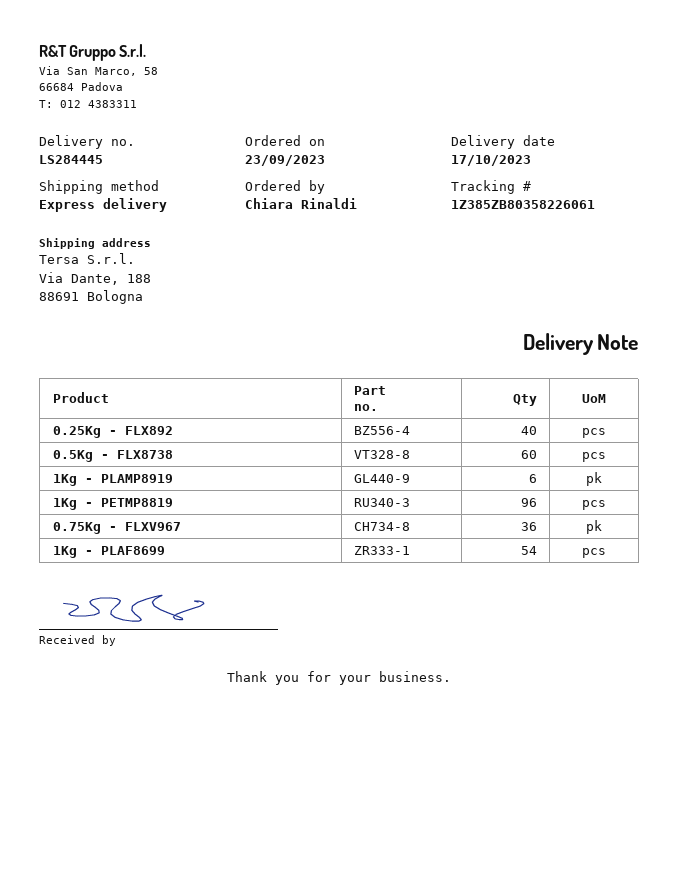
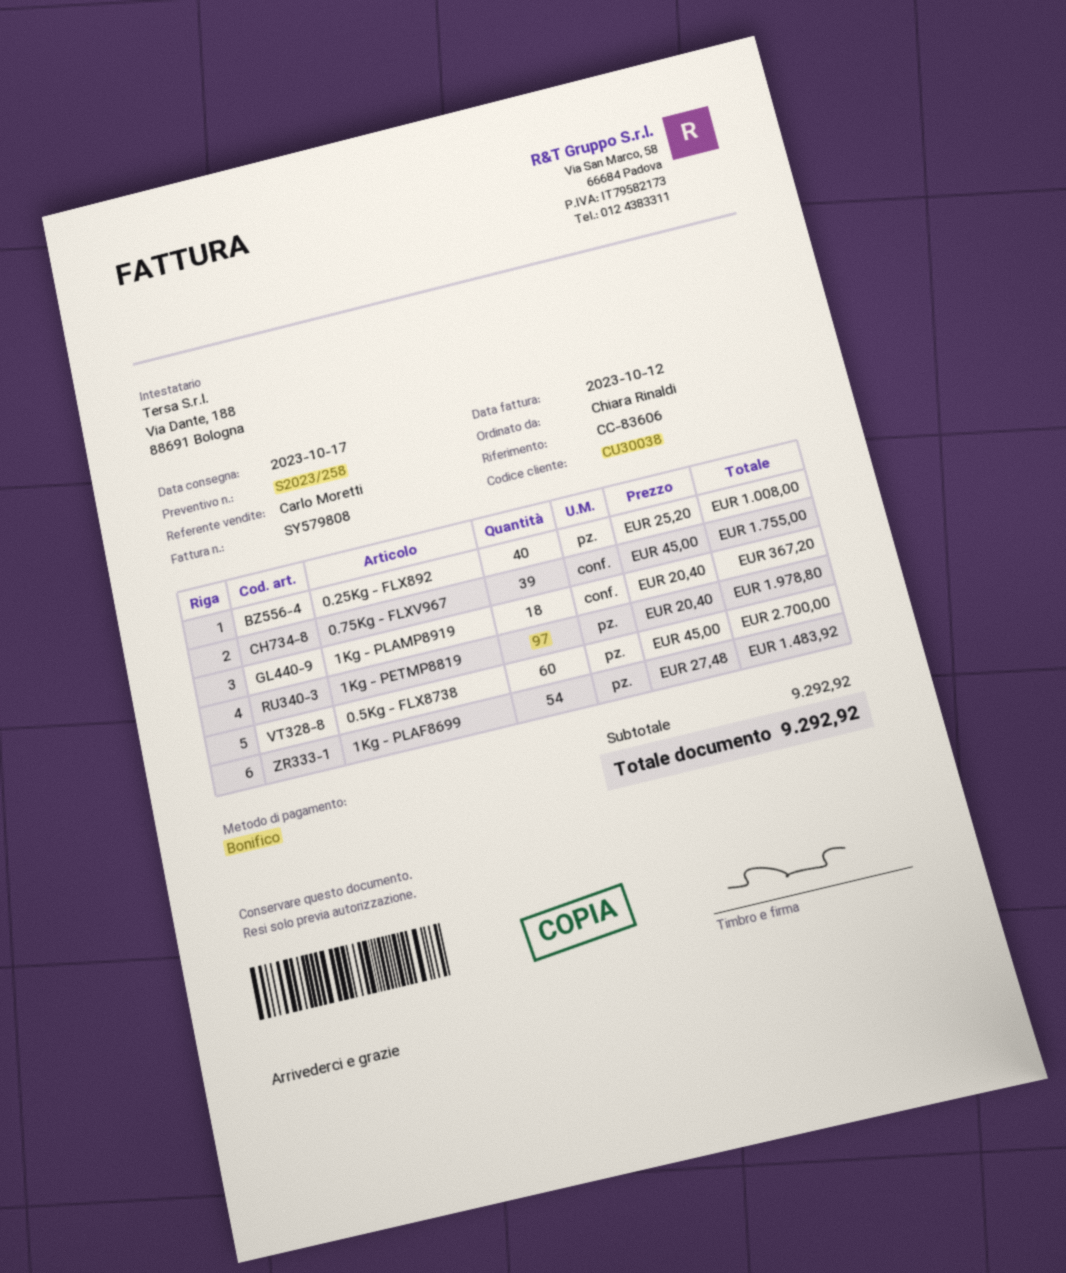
1Kg - PLAMP8919: 6 -> 18
1Kg - PETMP8819: 96 -> 97
0.75Kg - FLXV967: 36 -> 39

